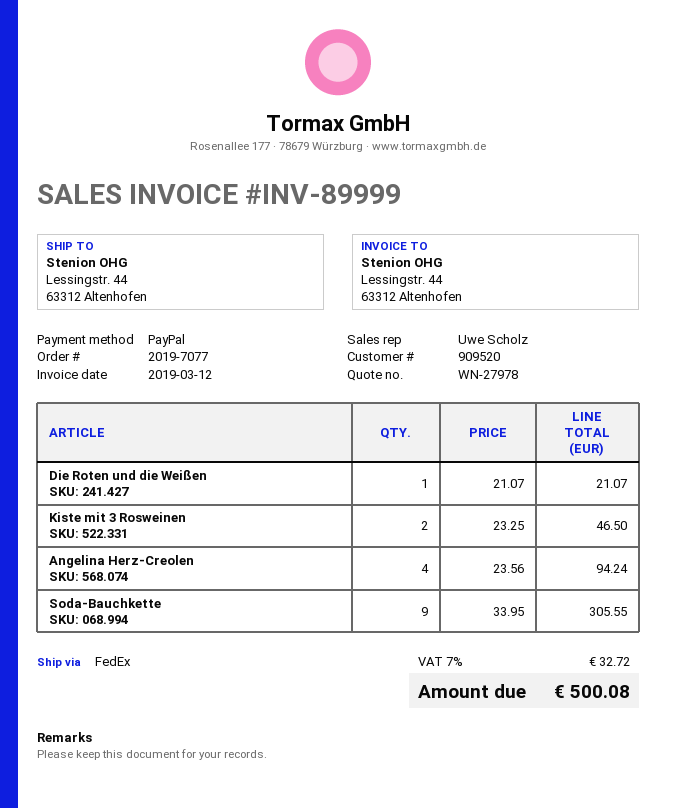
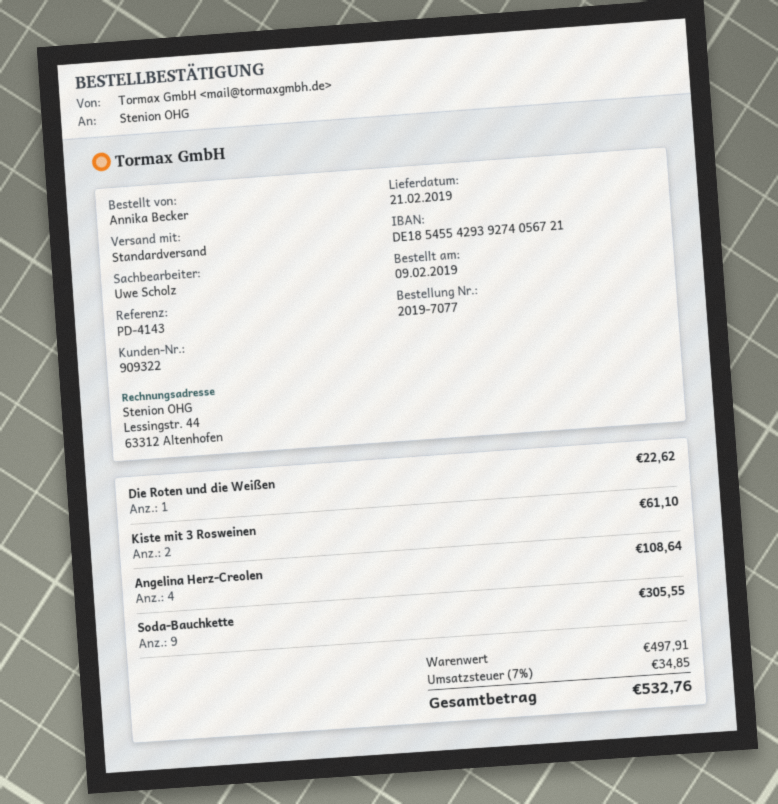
customer number: 909520 -> 909322
shipping method: FedEx -> standard
Die Roten und die Weißen: 1 for 21.07 -> 1 for 22.62
Kiste mit 3 Rosweinen: 2 for 46.50 -> 2 for 61.10
Angelina Herz-Creolen: 4 for 94.24 -> 4 for 108.64
tax: 7% = 32.72 -> 7% = 34.85
total: 500.08 -> 532.76

